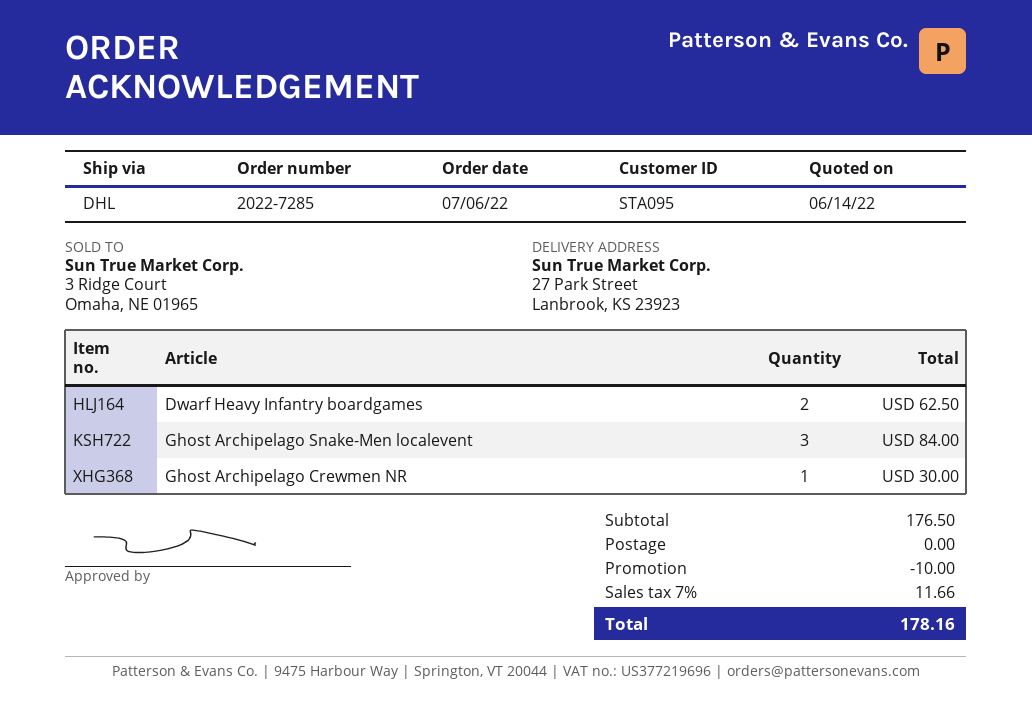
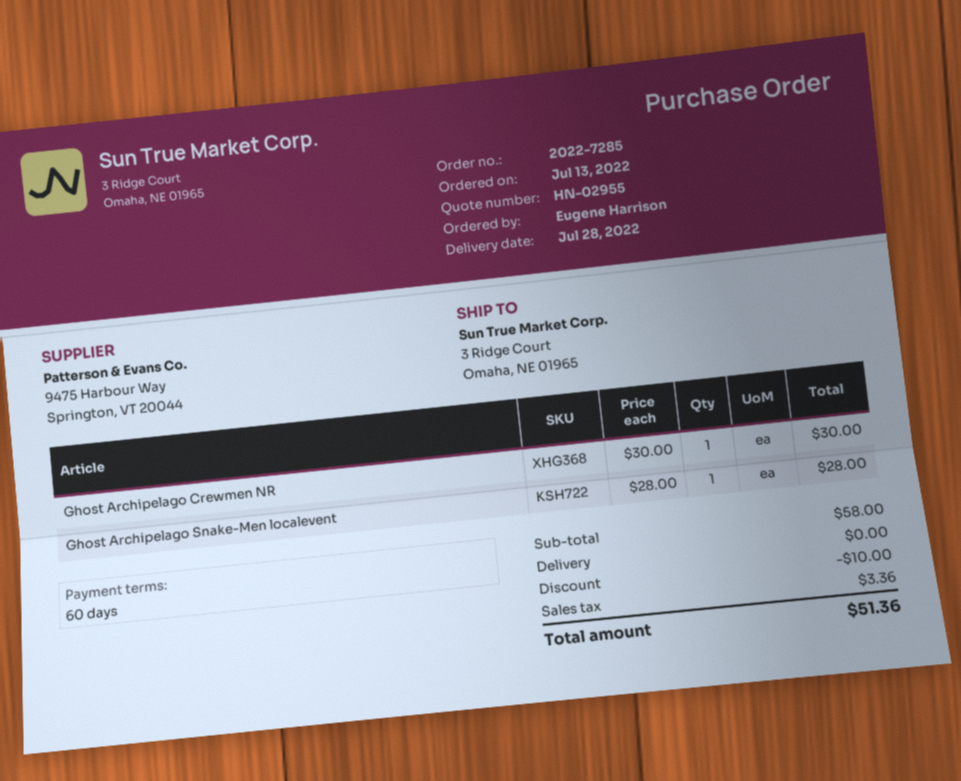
order date: 2022-07-06 -> 2022-07-13
ship to: 27 Park Street, Lanbrook, KS 23923 -> 3 Ridge Court, Omaha, NE 01965
Dwarf Heavy Infantry boardgames: 2 for 62.50 -> none
Ghost Archipelago Snake-Men localevent: 3 for 84.00 -> 1 for 28.00
subtotal: 176.50 -> 58.00
tax: 11.66 -> 3.36
total: 178.16 -> 51.36

